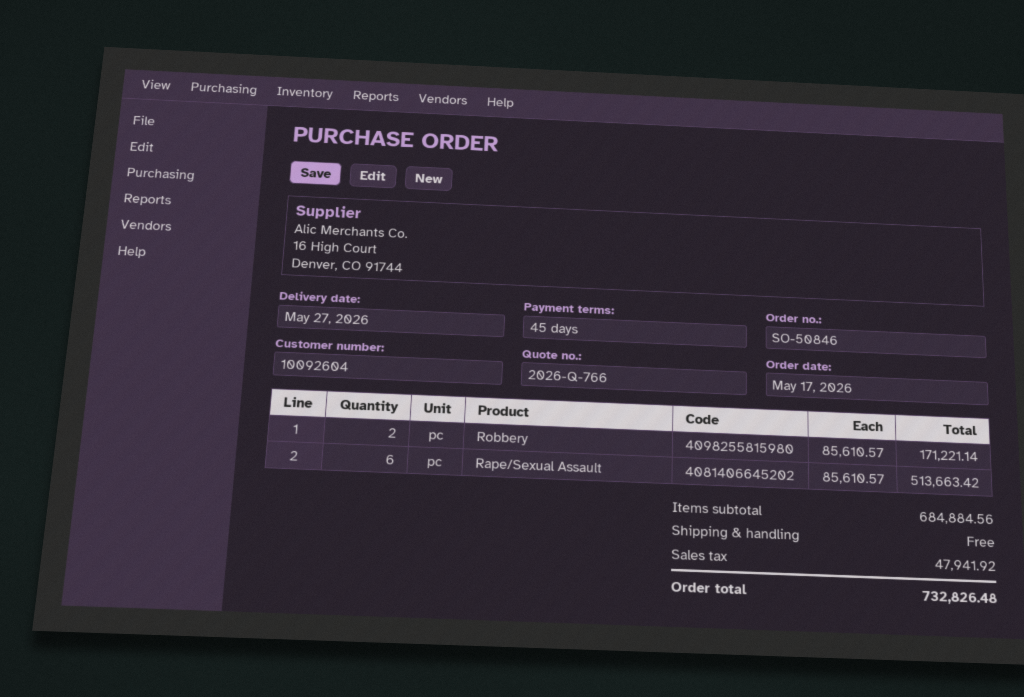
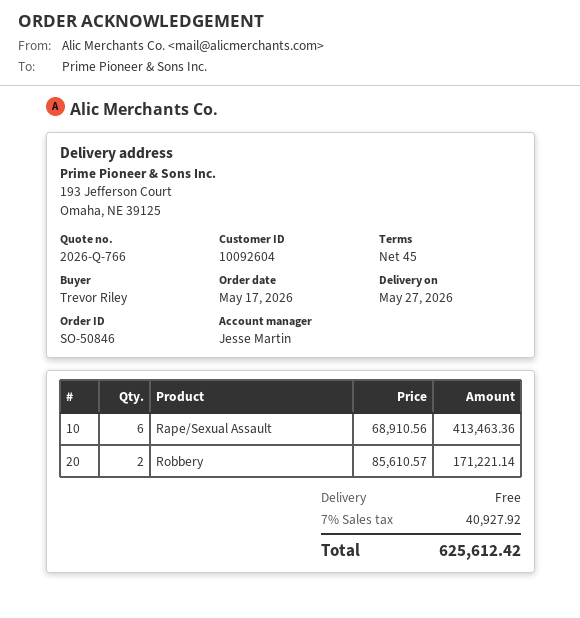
Rape/Sexual Assault: 6 x 85610.57 = 513663.42 -> 6 x 68910.56 = 413463.36
tax: 47941.92 -> 40927.92
total: 732826.48 -> 625612.42

